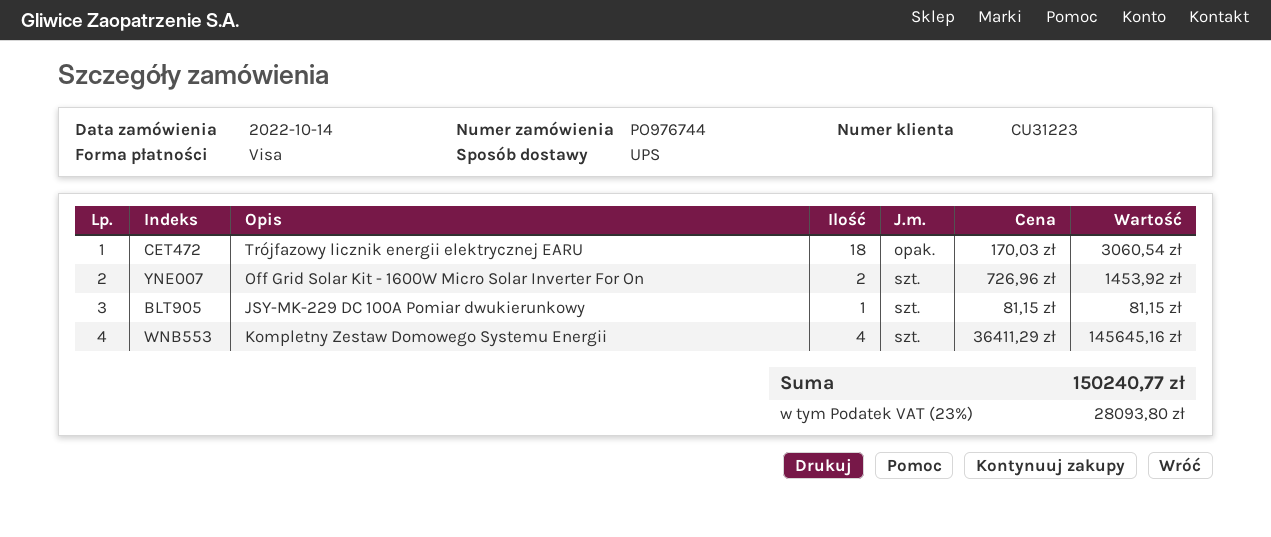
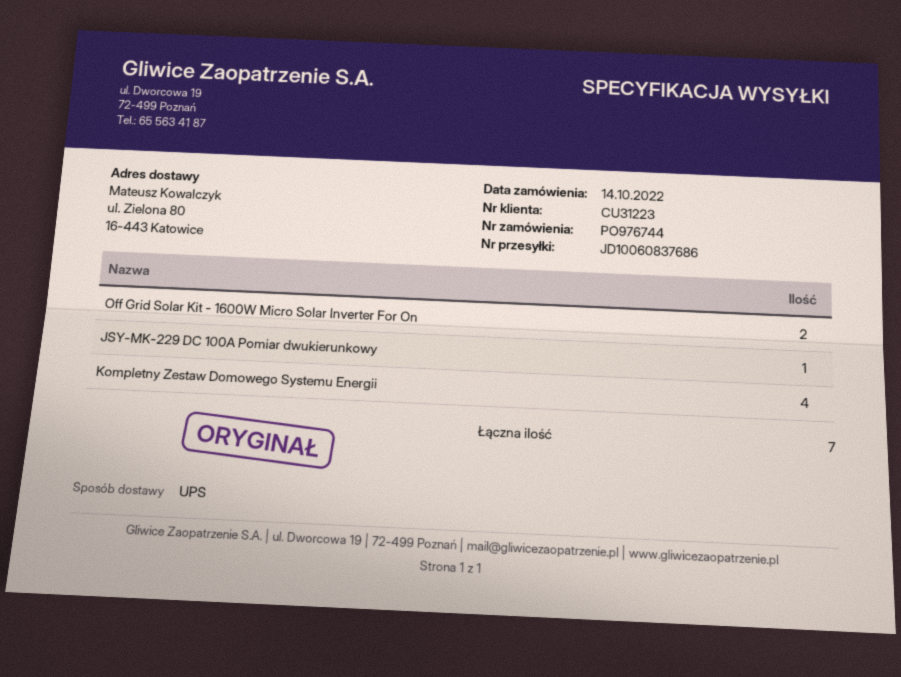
Trójfazowy licznik energii elektrycznej EARU: 18 -> none

